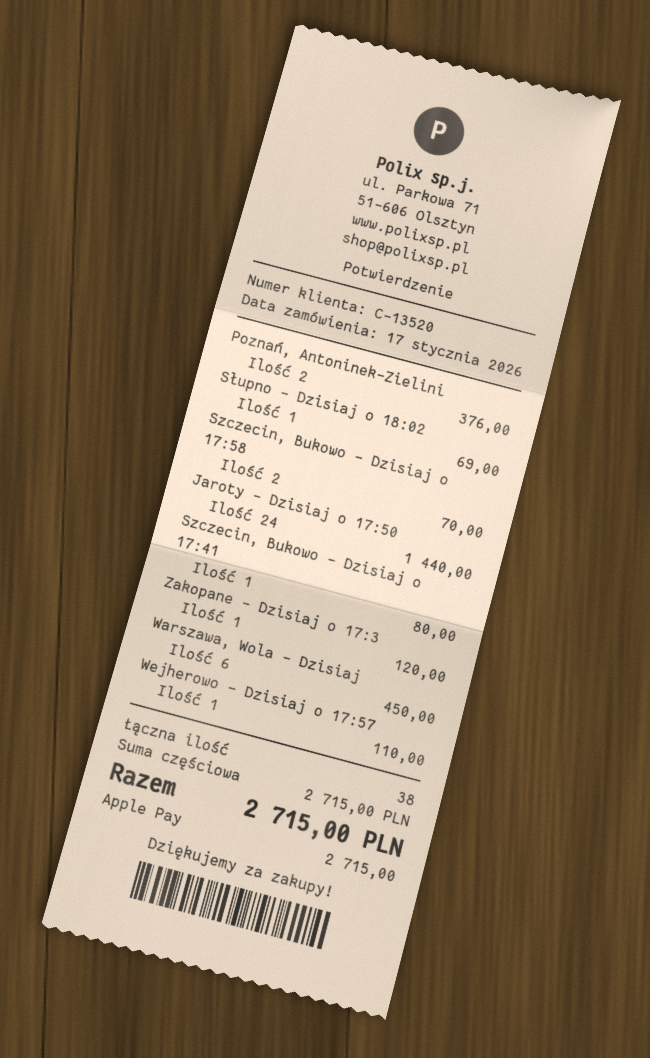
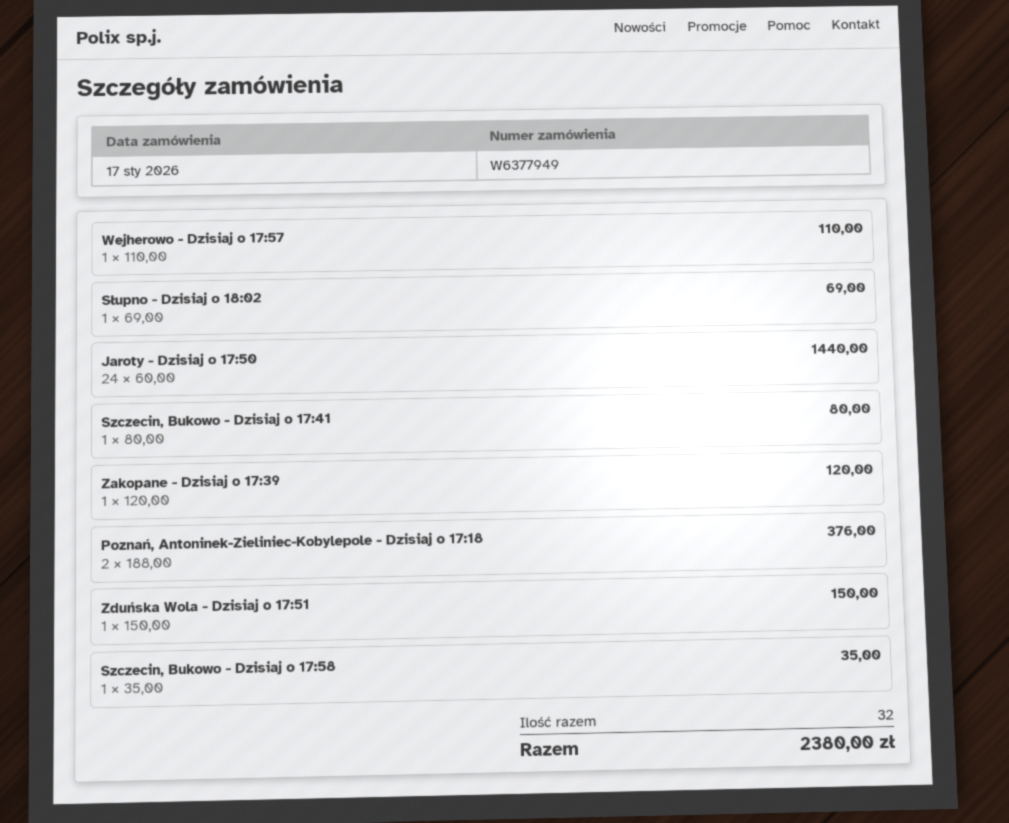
Szczecin, Bukowo - Dzisiaj o 17:58: 2 for 70.00 -> 1 for 35.00
Warszawa, Wola - Dzisiaj: 6 for 450.00 -> none
Zduńska Wola - Dzisiaj o 17:51: none -> 1 for 150.00
total quantity: 38 -> 32
total: 2715.00 -> 2380.00

